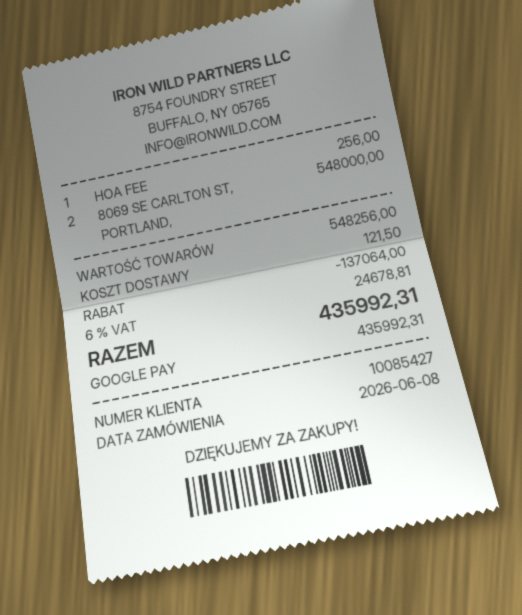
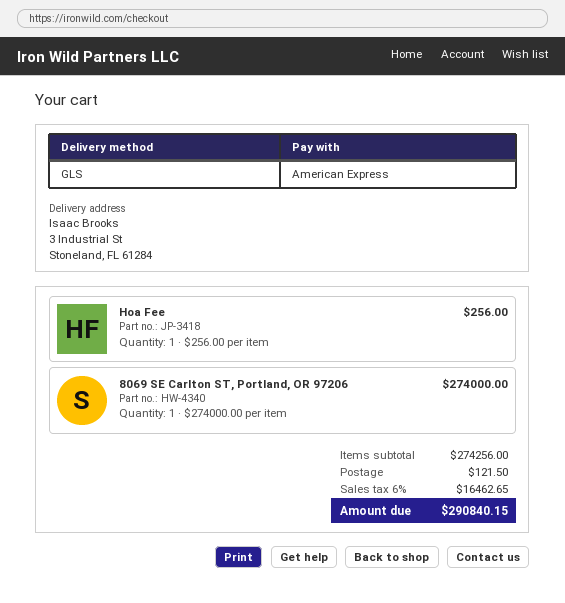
payment method: Google Pay -> American Express
8069 SE CARLTON ST, PORTLAND,: 2 for 548000.00 -> 1 for 274000.00
subtotal: 548256.00 -> 274256.00
discount: 137064.00 -> none
tax: 6% = 24678.81 -> 6% = 16462.65
total: 435992.31 -> 290840.15

